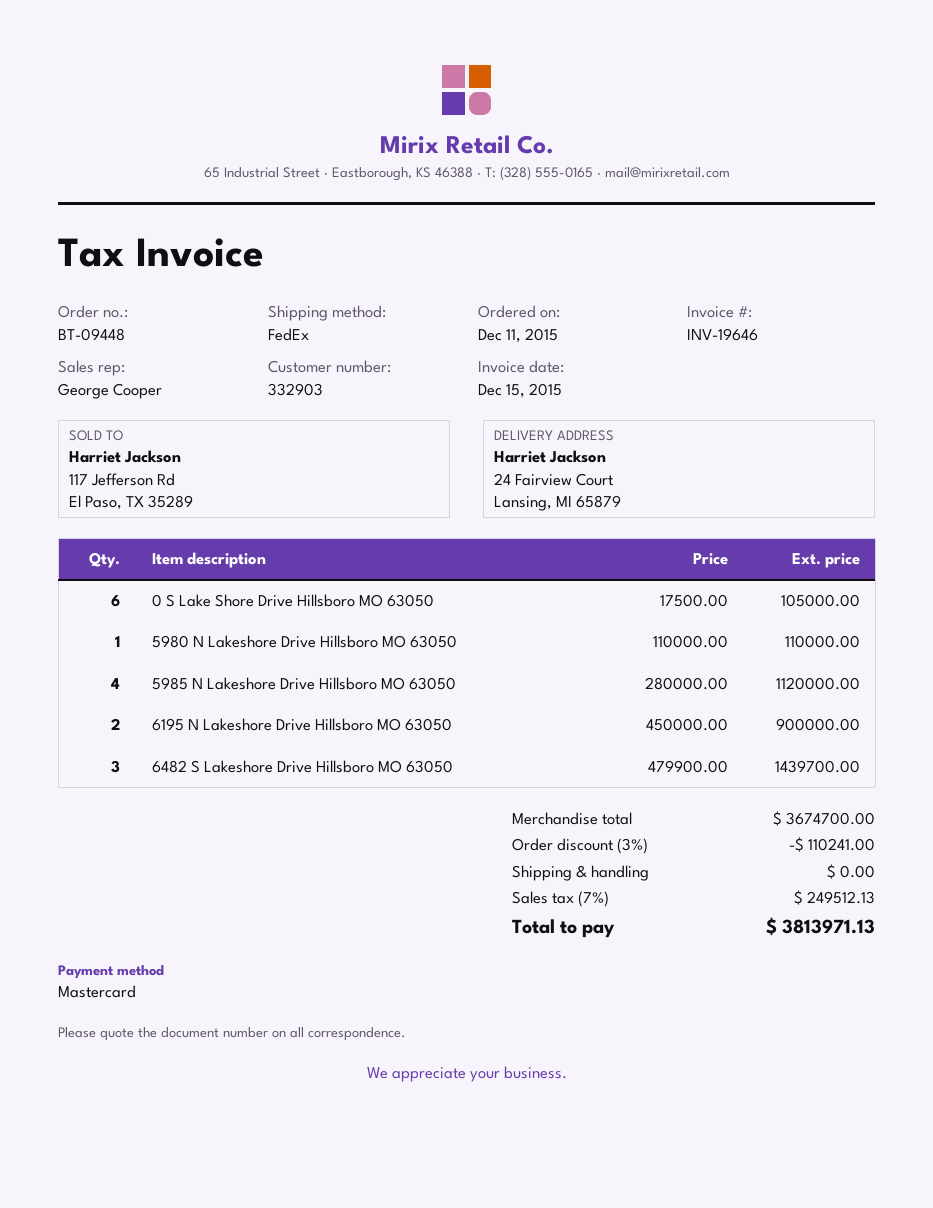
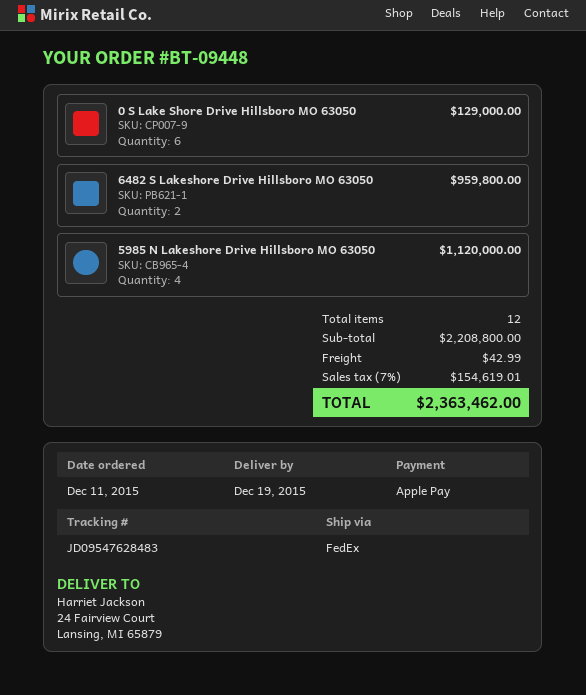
payment method: Mastercard -> Apple Pay
0 S Lake Shore Drive Hillsboro MO 63050: 6 for 105000.00 -> 6 for 129000.00
5980 N Lakeshore Drive Hillsboro MO 63050: 1 for 110000.00 -> none
6195 N Lakeshore Drive Hillsboro MO 63050: 2 for 900000.00 -> none
6482 S Lakeshore Drive Hillsboro MO 63050: 3 for 1439700.00 -> 2 for 959800.00
subtotal: 3674700.00 -> 2208800.00
discount: 3% = 110241.00 -> none
shipping: 0.00 -> 42.99
tax: 7% = 249512.13 -> 7% = 154619.01
total: 3813971.13 -> 2363462.00

